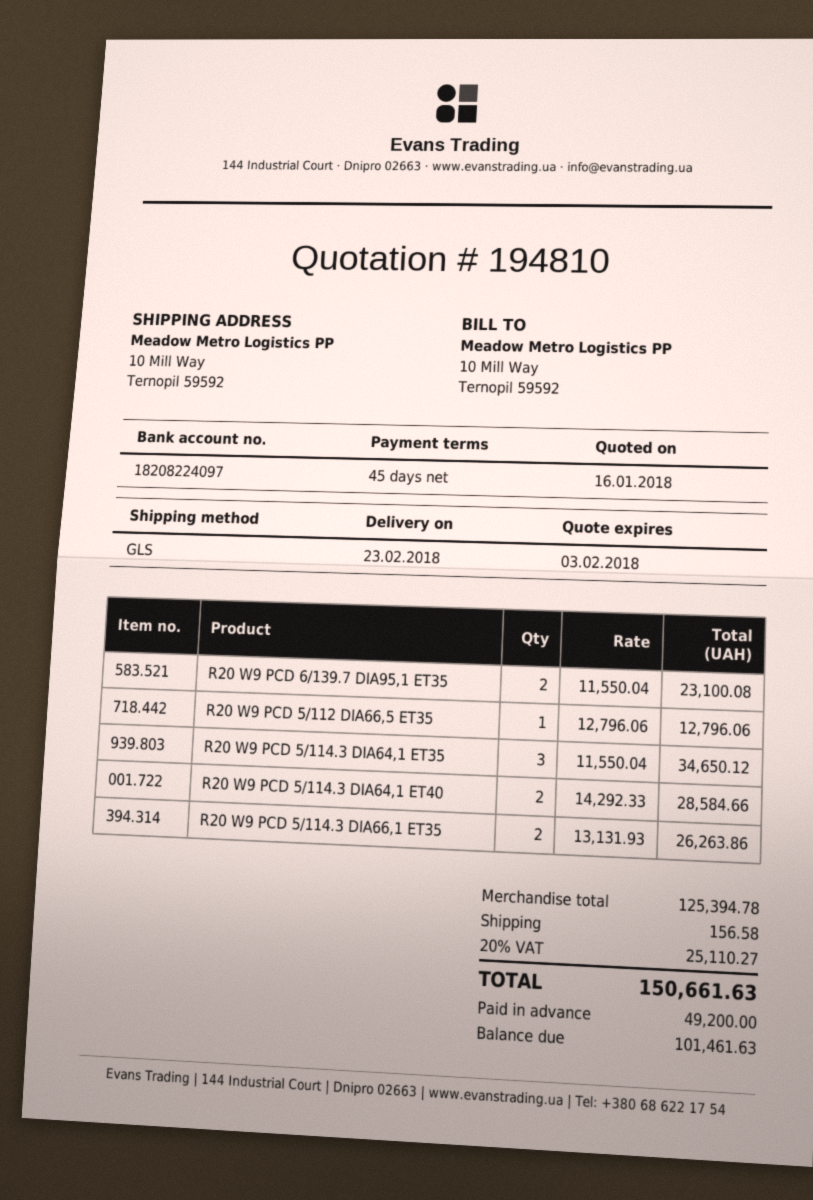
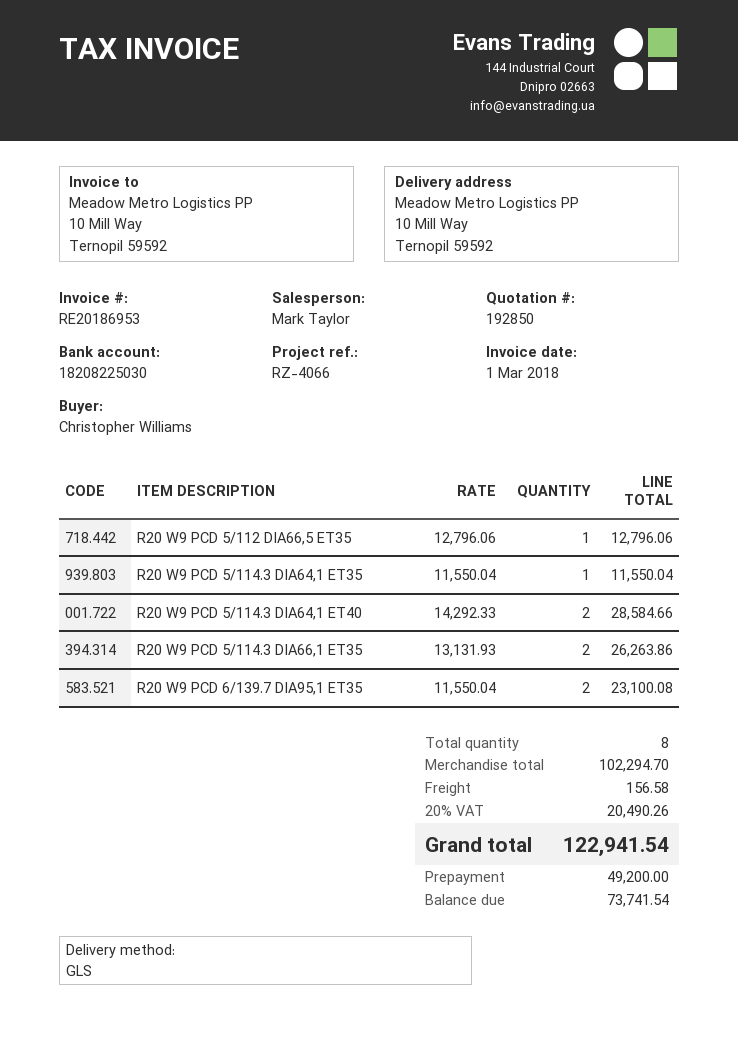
quote number: 194810 -> 192850
bank account: 18208224097 -> 18208225030
R20 W9 PCD 5/114.3 DIA64,1 ET35: 3 x 11550.04 = 34650.12 -> 1 x 11550.04 = 11550.04
subtotal: 125394.78 -> 102294.70
tax: 20% = 25110.27 -> 20% = 20490.26
total: 150661.63 -> 122941.54
balance: 101461.63 -> 73741.54

